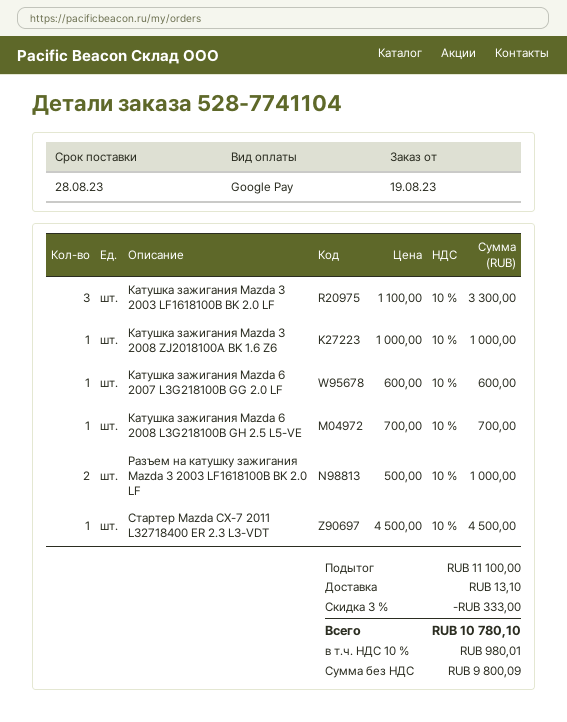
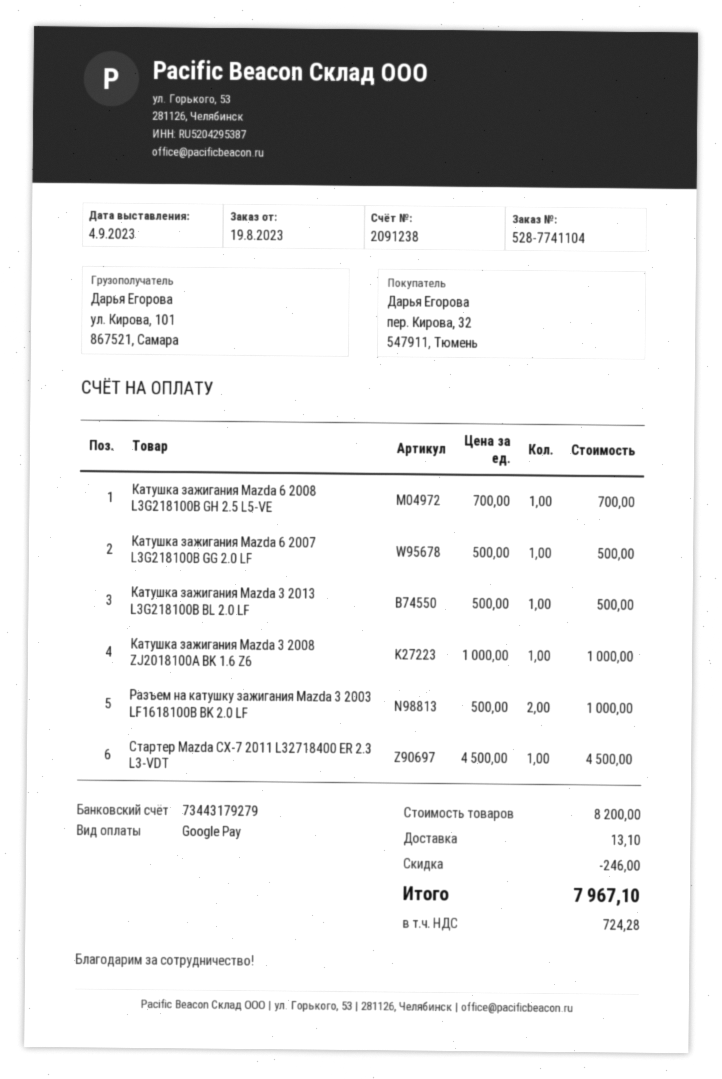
Катушка зажигания Mazda 3 2003 LF1618100B BK 2.0 LF: 3 x 1100.00 = 3300.00 -> none
Катушка зажигания Mazda 6 2007 L3G218100B GG 2.0 LF: 1 x 600.00 = 600.00 -> 1 x 500.00 = 500.00
Катушка зажигания Mazda 3 2013 L3G218100B BL 2.0 LF: none -> 1 x 500.00 = 500.00
subtotal: 11100.00 -> 8200.00
discount: 333.00 -> 246.00
tax: 980.01 -> 724.28
total: 10780.10 -> 7967.10

